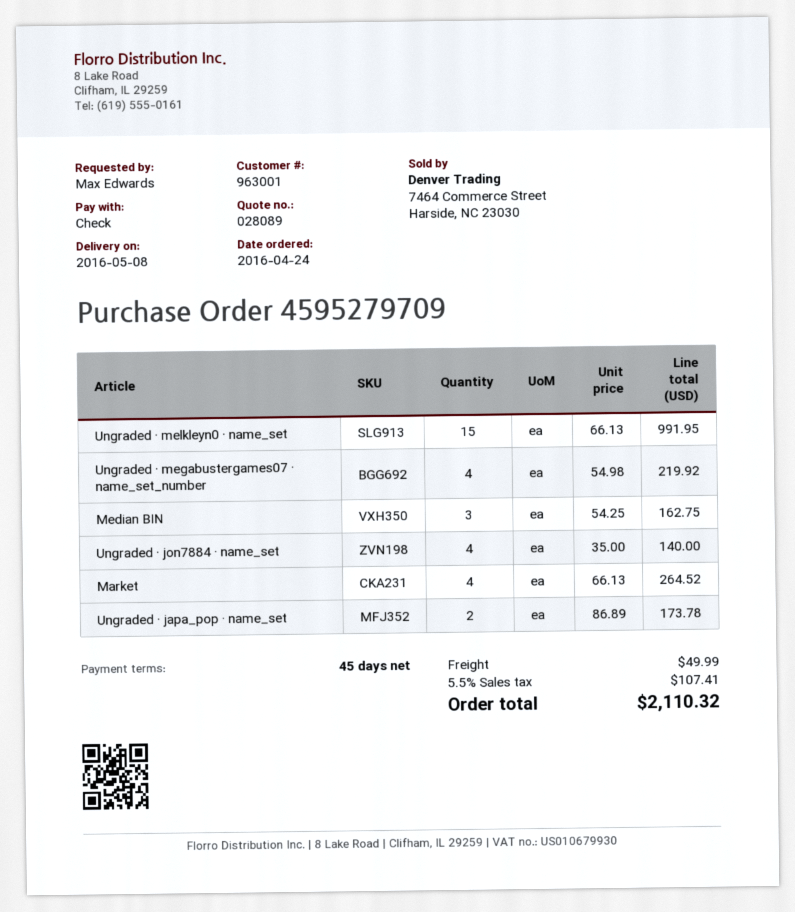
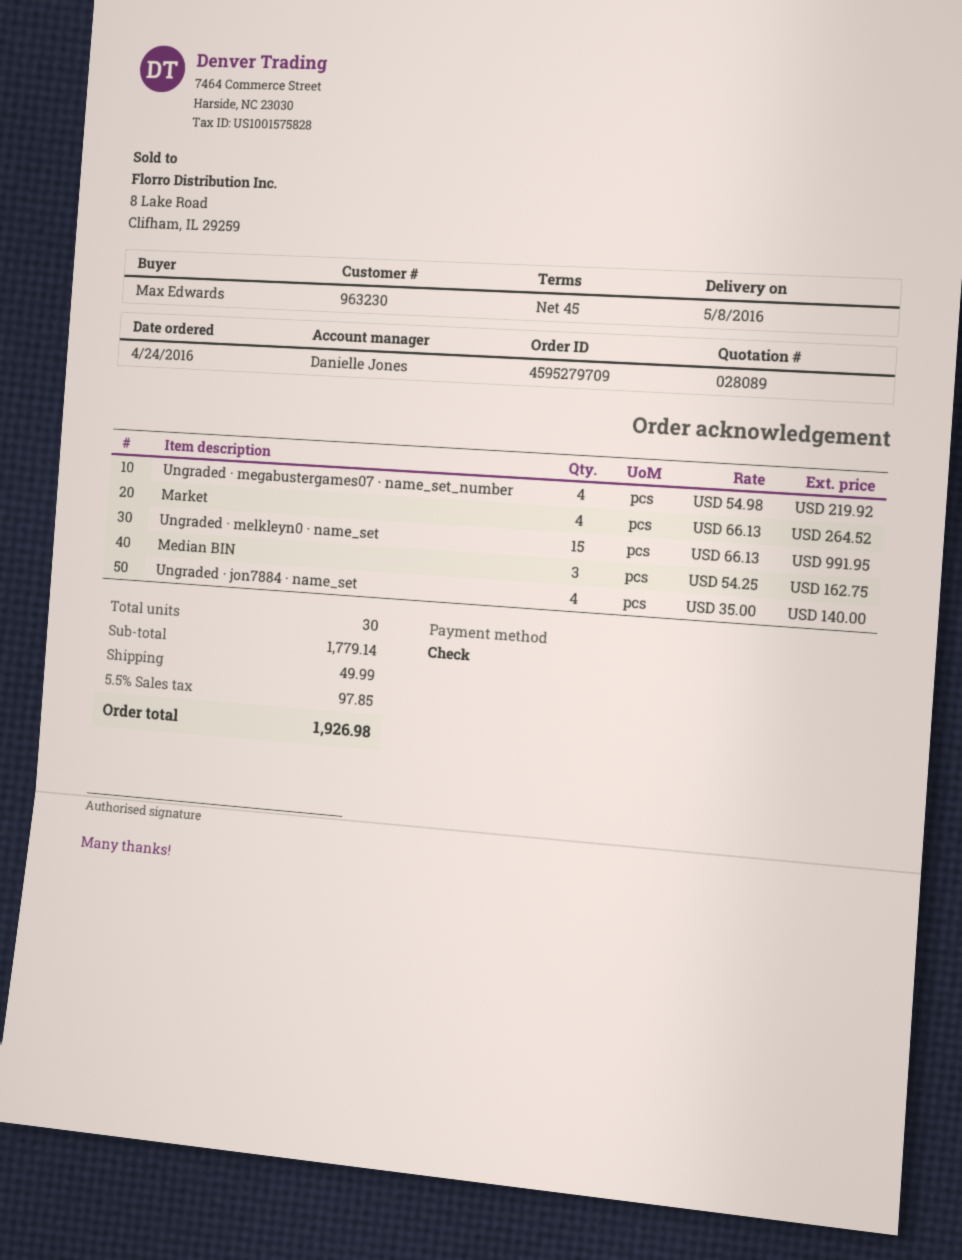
customer number: 963001 -> 963230
Ungraded · japa_pop · name_set: 2 x 86.89 = 173.78 -> none
tax: 5.5% = 107.41 -> 5.5% = 97.85
total: 2110.32 -> 1926.98

